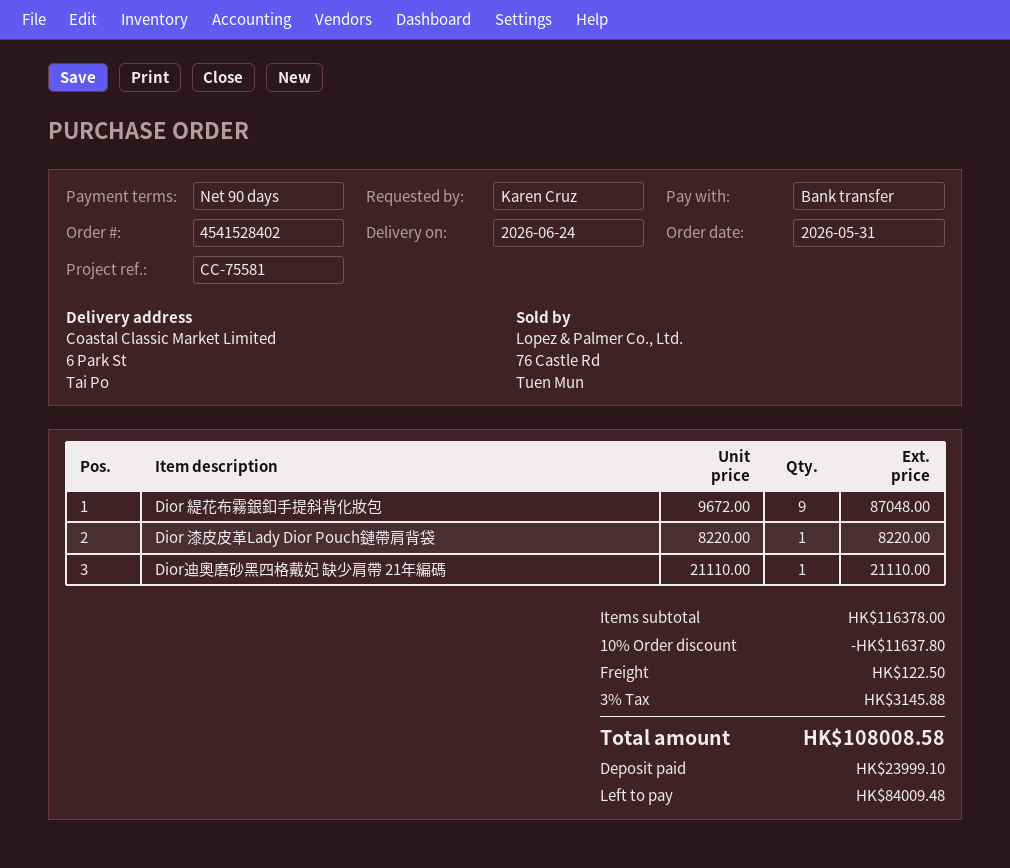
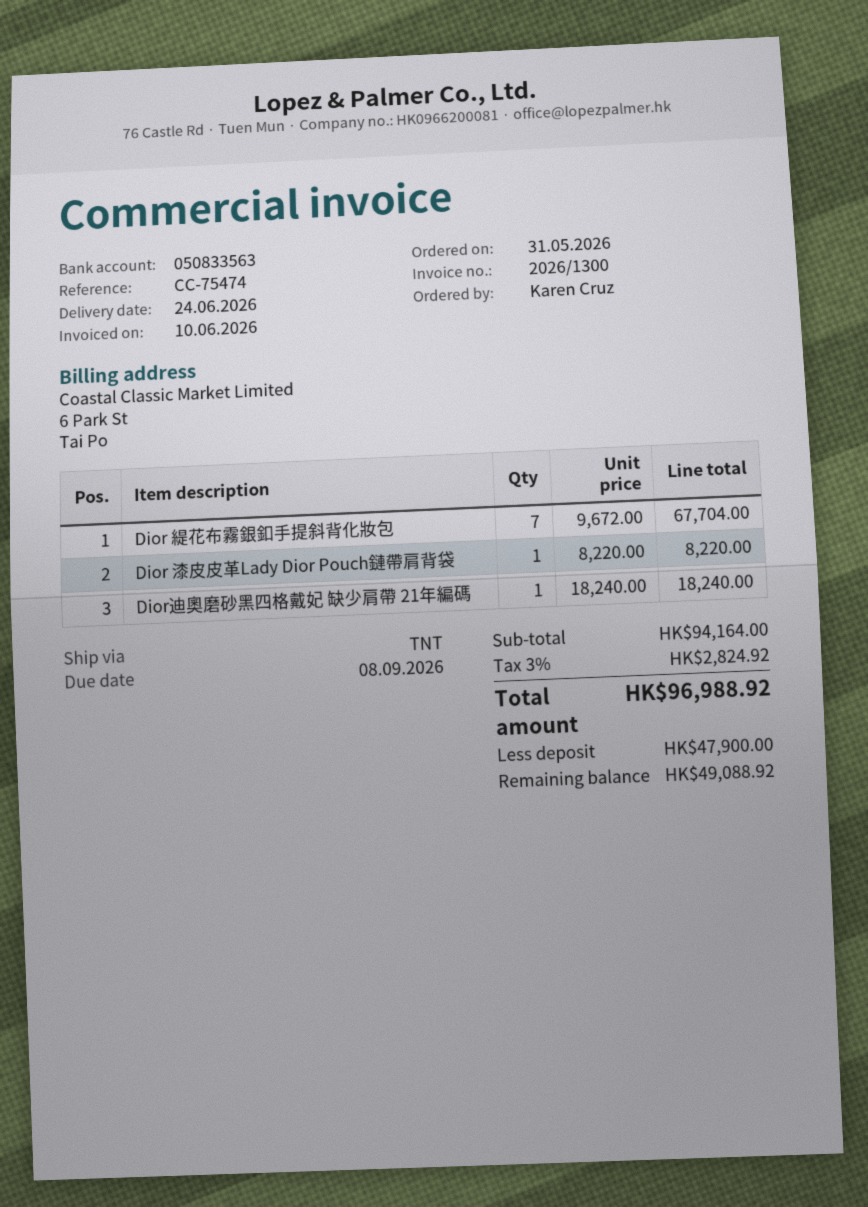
reference: CC-75581 -> CC-75474
Dior 緹花布霧銀釦手提斜背化妝包: 9 x 9672.00 = 87048.00 -> 7 x 9672.00 = 67704.00
Dior迪奧磨砂黑四格戴妃 缺少肩帶 21年編碼: 1 x 21110.00 = 21110.00 -> 1 x 18240.00 = 18240.00
subtotal: 116378.00 -> 94164.00
discount: 10% = 11637.80 -> none
shipping: 122.50 -> none
tax: 3% = 3145.88 -> 3% = 2824.92
total: 108008.58 -> 96988.92
deposit: 23999.10 -> 47900.00
balance: 84009.48 -> 49088.92

